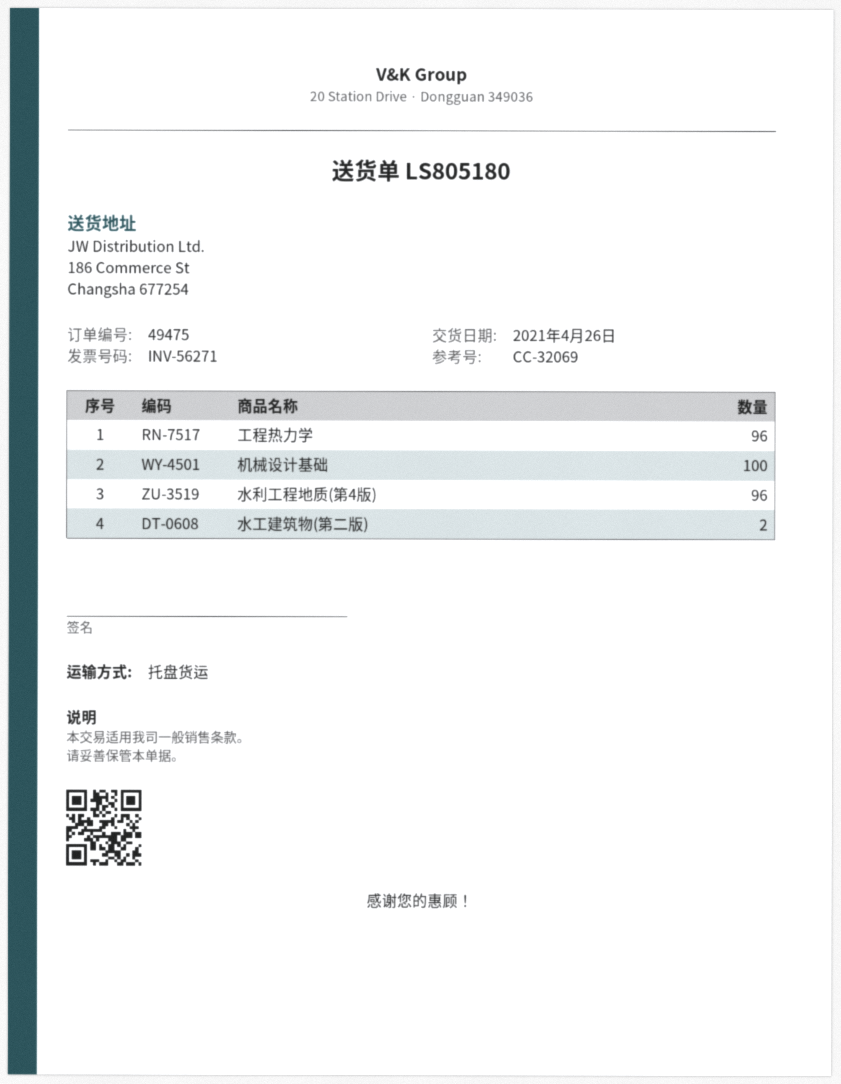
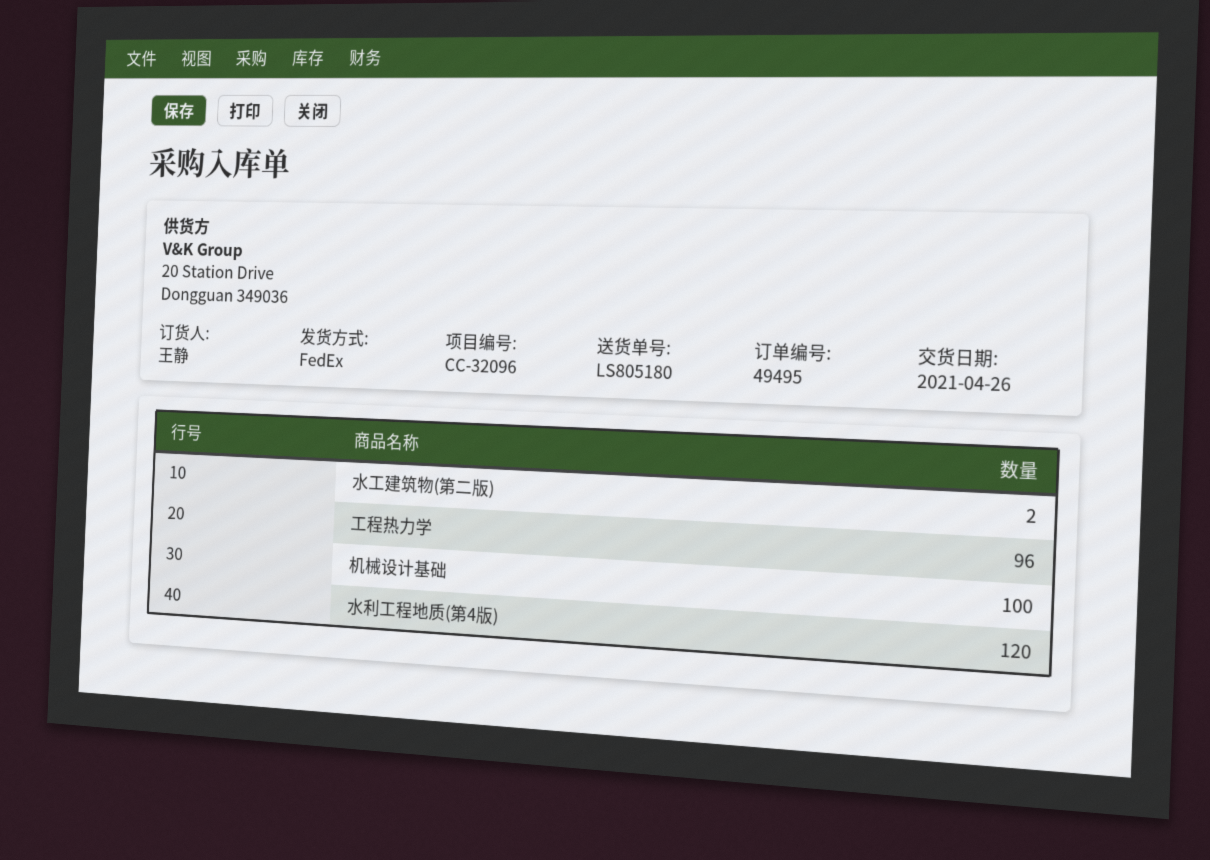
order number: 49475 -> 49495
reference: CC-32069 -> CC-32096
shipping method: pallet freight -> FedEx
水利工程地质(第4版): 96 -> 120

